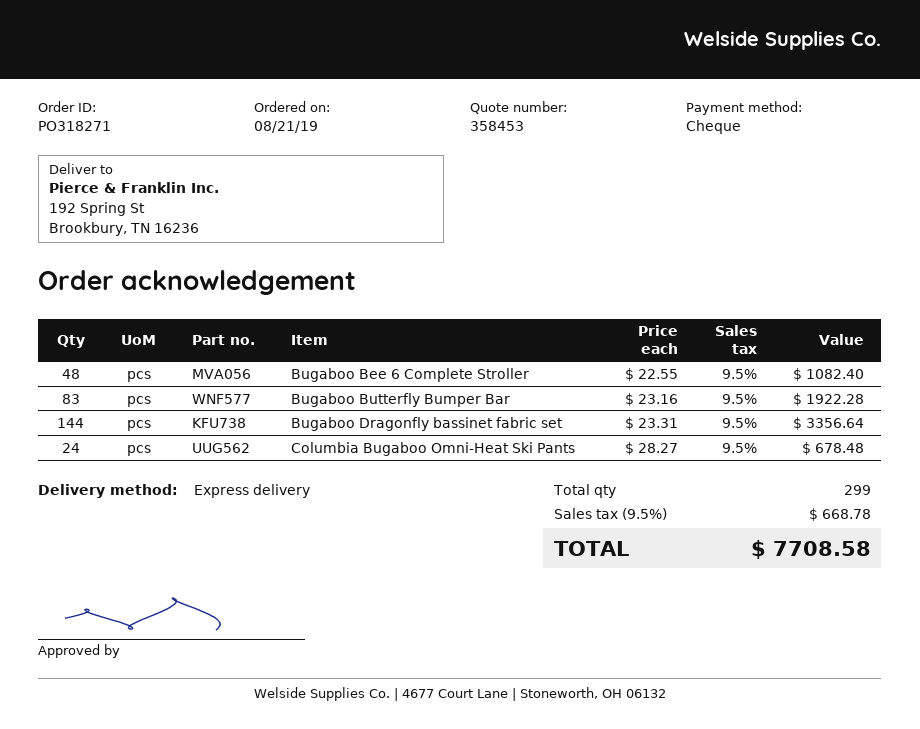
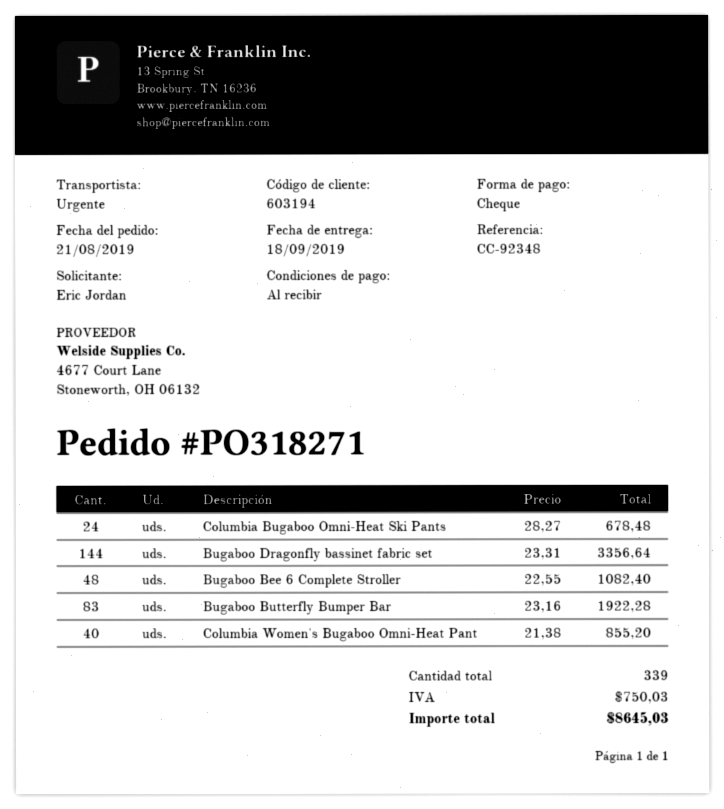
Columbia Women's Bugaboo Omni-Heat Pant: none -> 40 x 21.38 = 855.20
total quantity: 299 -> 339
tax: 668.78 -> 750.03
total: 7708.58 -> 8645.03

